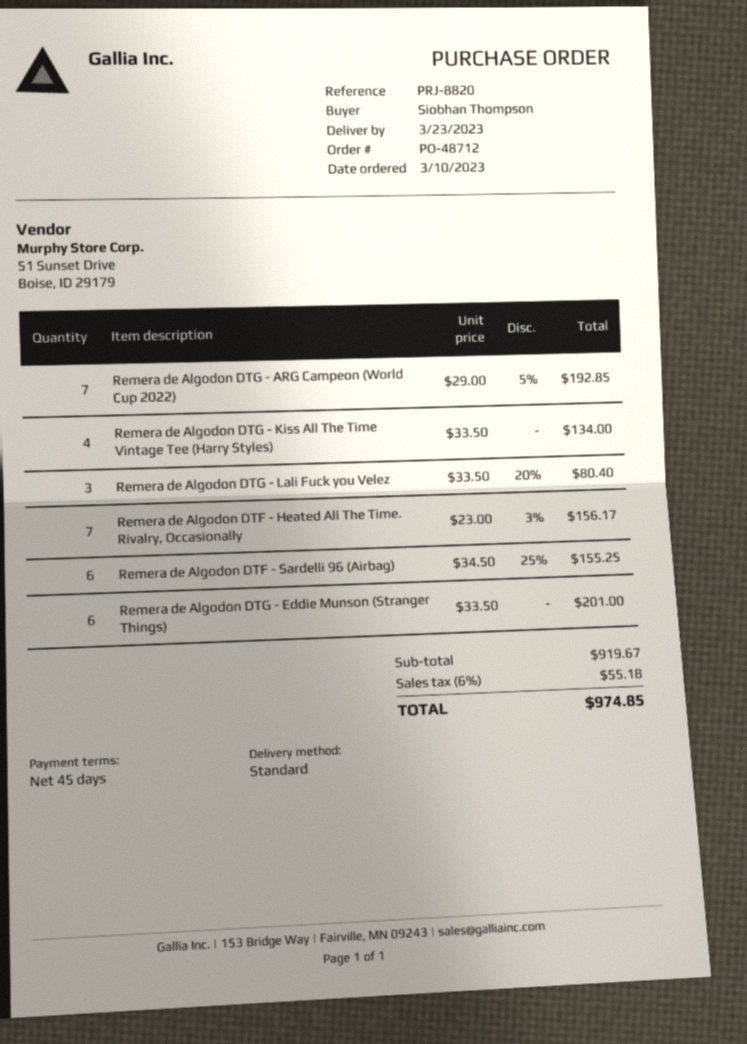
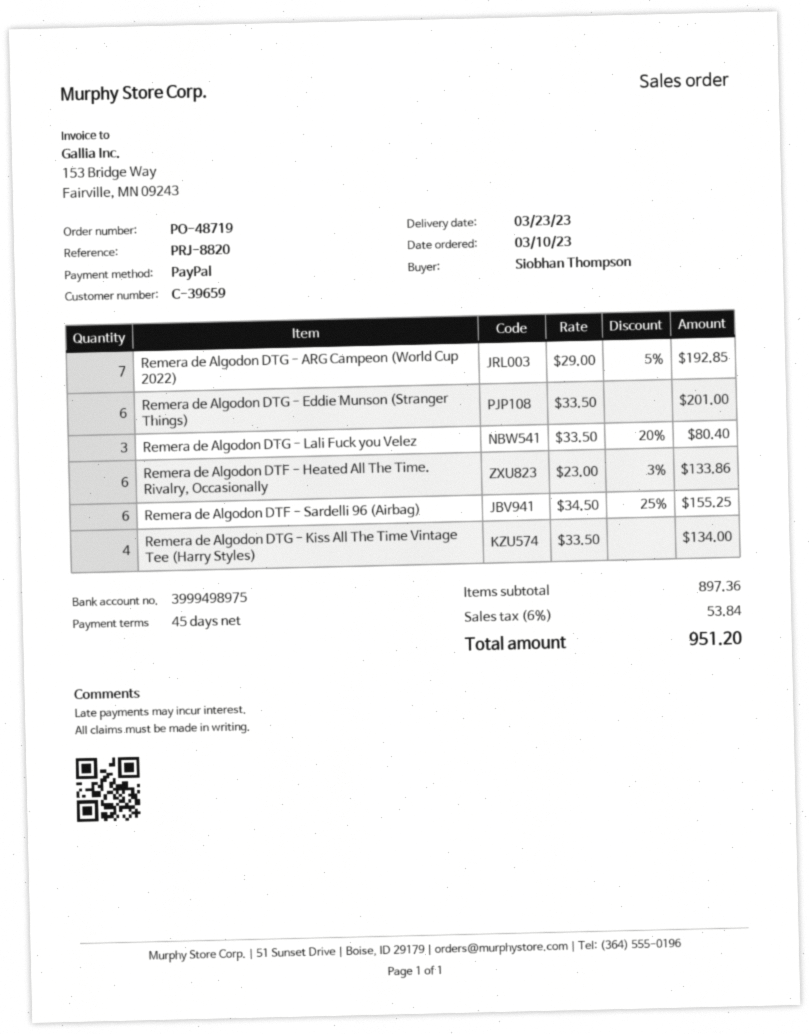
order number: PO-48712 -> PO-48719
Remera de Algodon DTF - Heated All The Time. Rivalry, Occasionally: 7 x 23.00 - 3% = 156.17 -> 6 x 23.00 - 3% = 133.86
subtotal: 919.67 -> 897.36
tax: 6% = 55.18 -> 6% = 53.84
total: 974.85 -> 951.20

